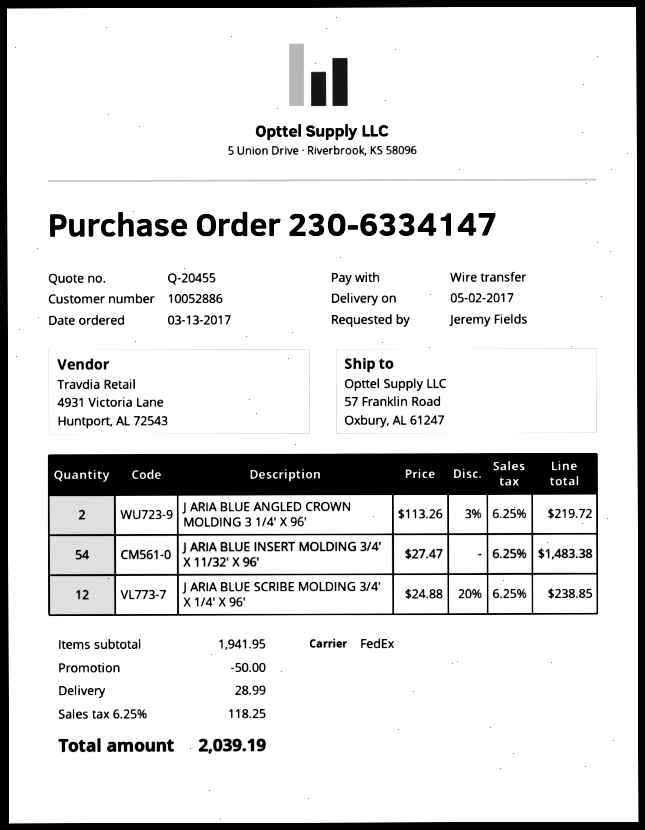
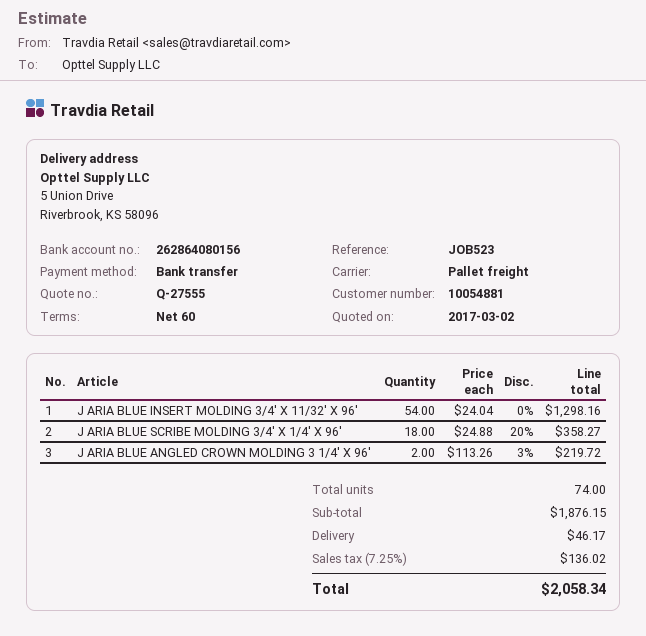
quote number: Q-20455 -> Q-27555
customer number: 10052886 -> 10054881
shipping method: FedEx -> pallet freight
ship to: 57 Franklin Road, Oxbury, AL 61247 -> 5 Union Drive, Riverbrook, KS 58096
J ARIA BLUE INSERT MOLDING 3/4′ X 11/32′ X 96′: 54 x 27.47 = 1483.38 -> 54 x 24.04 = 1298.16
J ARIA BLUE SCRIBE MOLDING 3/4′ X 1/4′ X 96′: 12 x 24.88 - 20% = 238.85 -> 18 x 24.88 - 20% = 358.27
subtotal: 1941.95 -> 1876.15
discount: 50.00 -> none
shipping: 28.99 -> 46.17
tax: 6.25% = 118.25 -> 7.25% = 136.02
total: 2039.19 -> 2058.34

